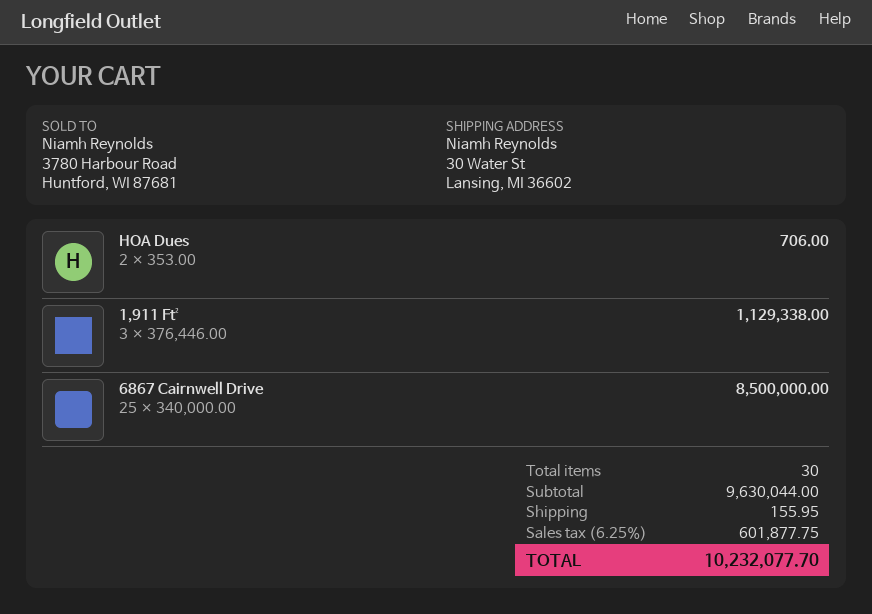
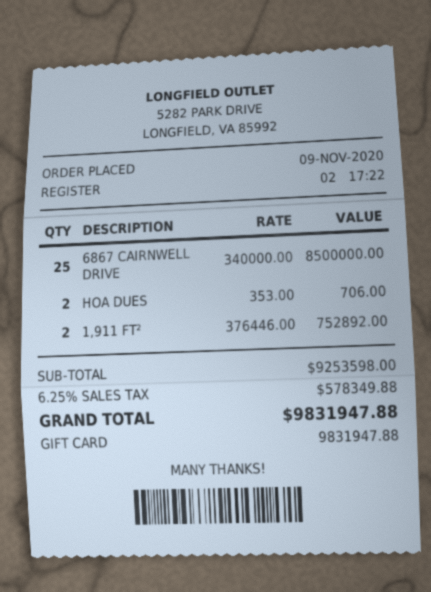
1,911 Ft²: 3 x 376446.00 = 1129338.00 -> 2 x 376446.00 = 752892.00
subtotal: 9630044.00 -> 9253598.00
shipping: 155.95 -> none
tax: 6.25% = 601877.75 -> 6.25% = 578349.88
total: 10232077.70 -> 9831947.88

